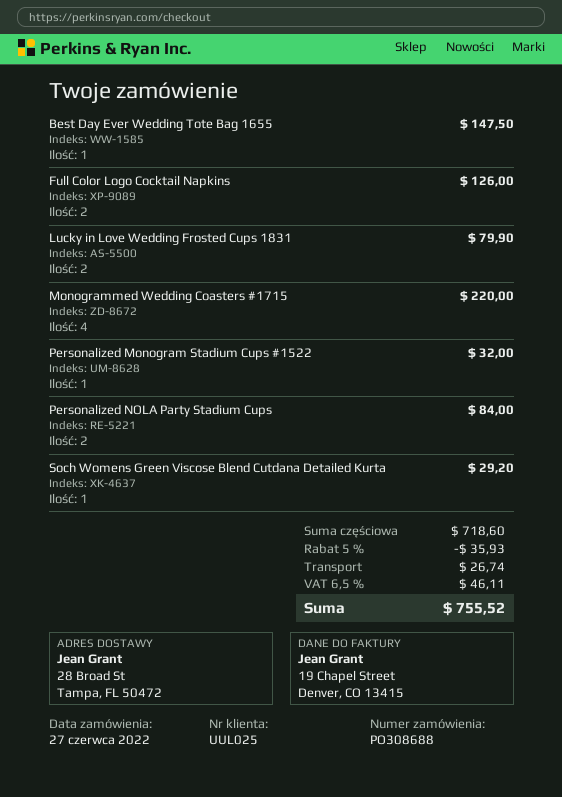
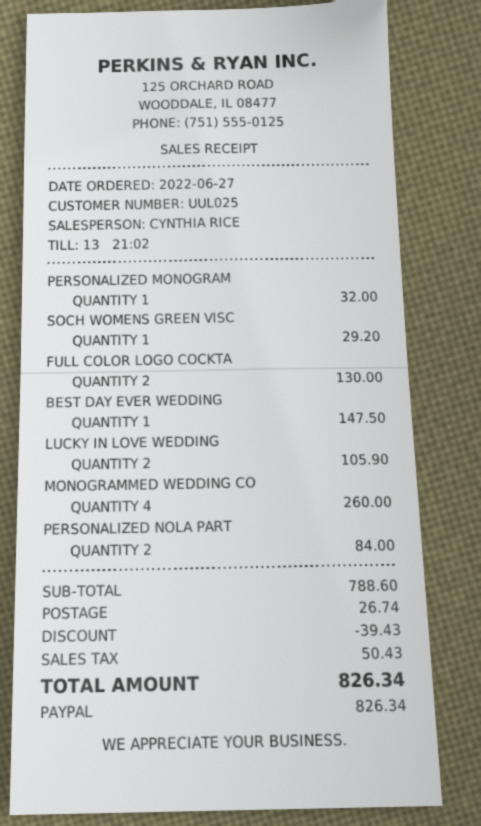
Full Color Logo Cocktail Napkins: 2 for 126.00 -> 2 for 130.00
Lucky in Love Wedding Frosted Cups 1831: 2 for 79.90 -> 2 for 105.90
Monogrammed Wedding Coasters #1715: 4 for 220.00 -> 4 for 260.00
subtotal: 718.60 -> 788.60
discount: 35.93 -> 39.43
tax: 46.11 -> 50.43
total: 755.52 -> 826.34

